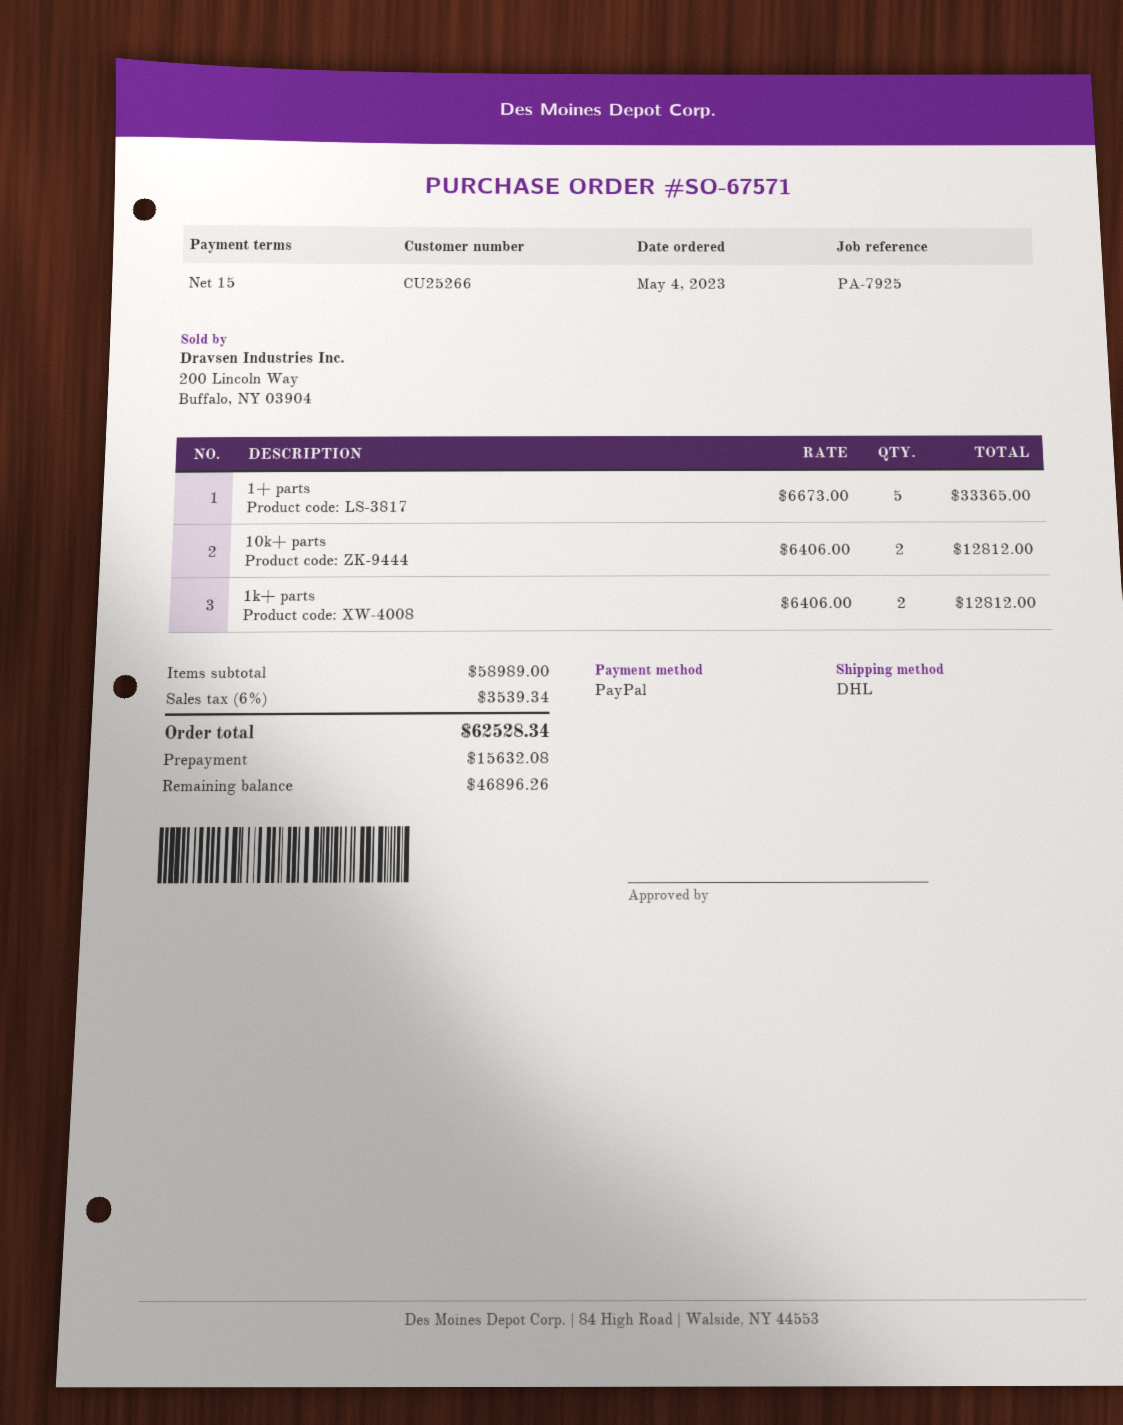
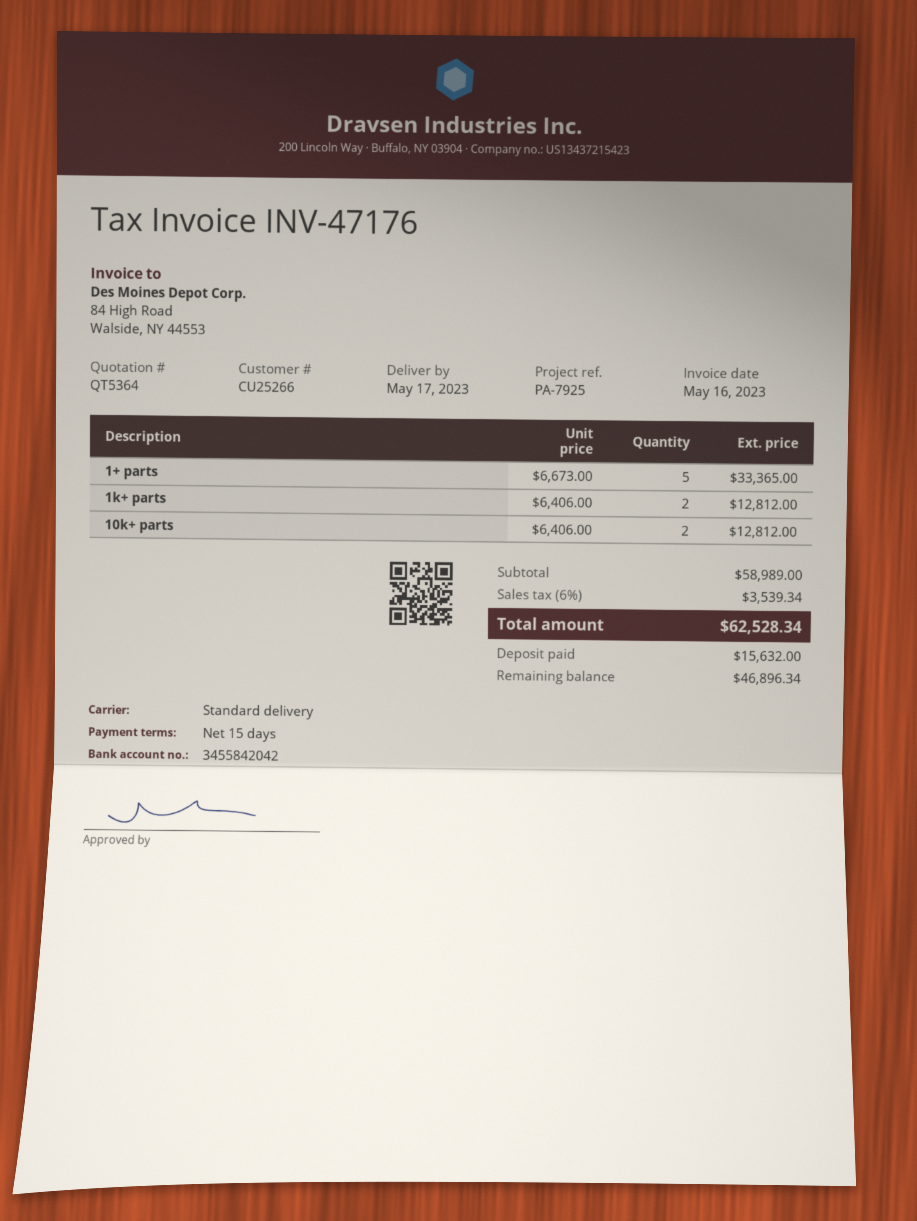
shipping method: DHL -> standard
deposit: 15632.08 -> 15632.00
balance: 46896.26 -> 46896.34

